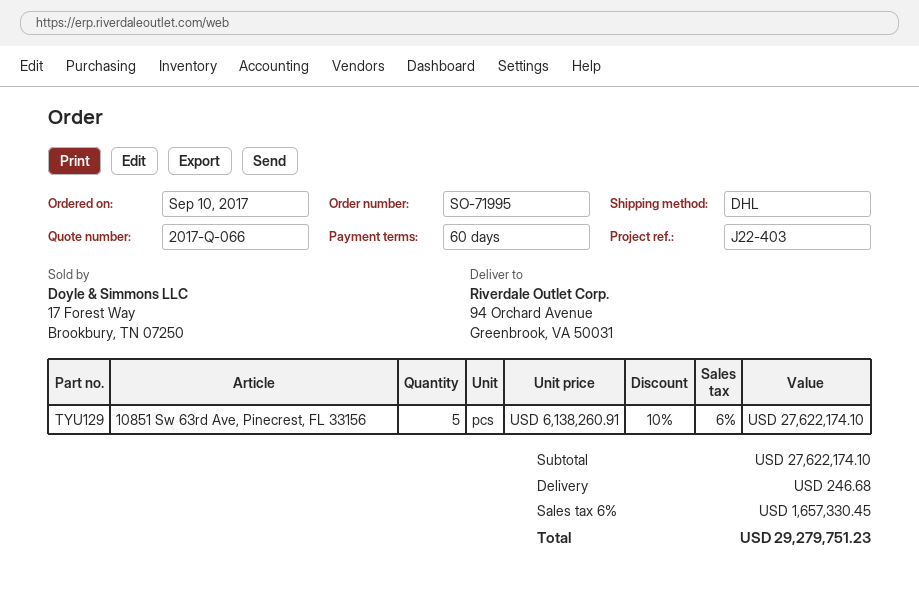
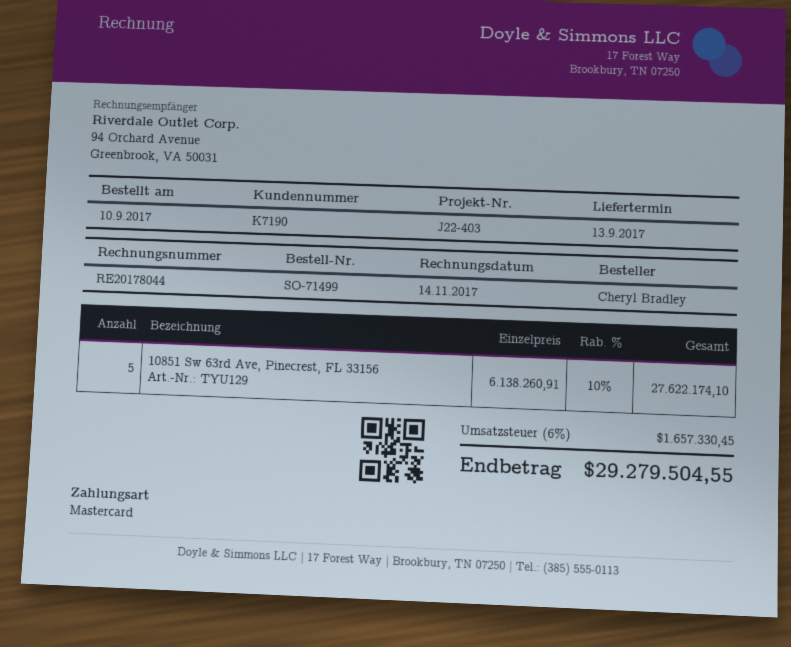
order number: SO-71995 -> SO-71499
shipping: 246.68 -> none
total: 29279751.23 -> 29279504.55

